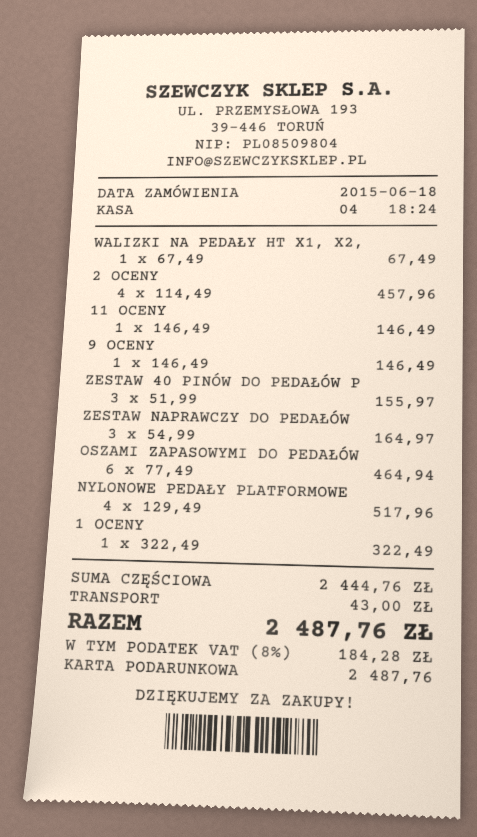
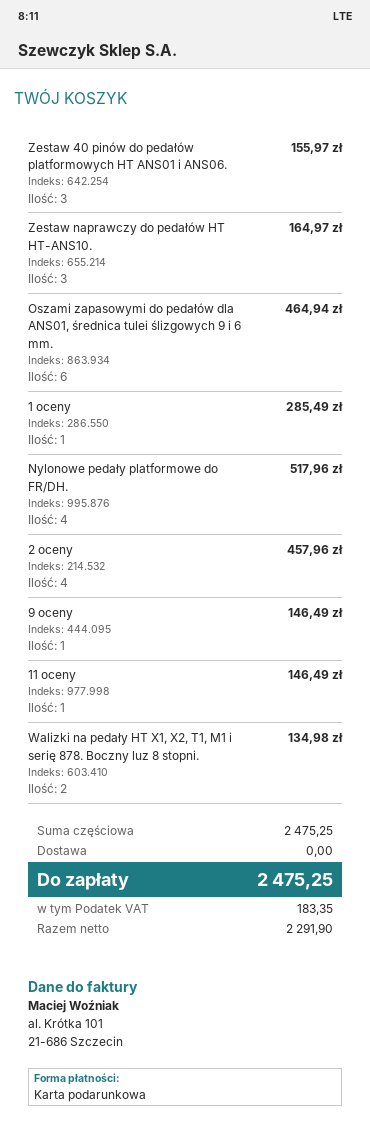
WALIZKI NA PEDAŁY HT X1, X2,: 1 for 67.49 -> 2 for 134.98
1 OCENY: 1 for 322.49 -> 1 for 285.49
subtotal: 2444.76 -> 2475.25
shipping: 43.00 -> 0.00
tax: 184.28 -> 183.35
total: 2487.76 -> 2475.25

